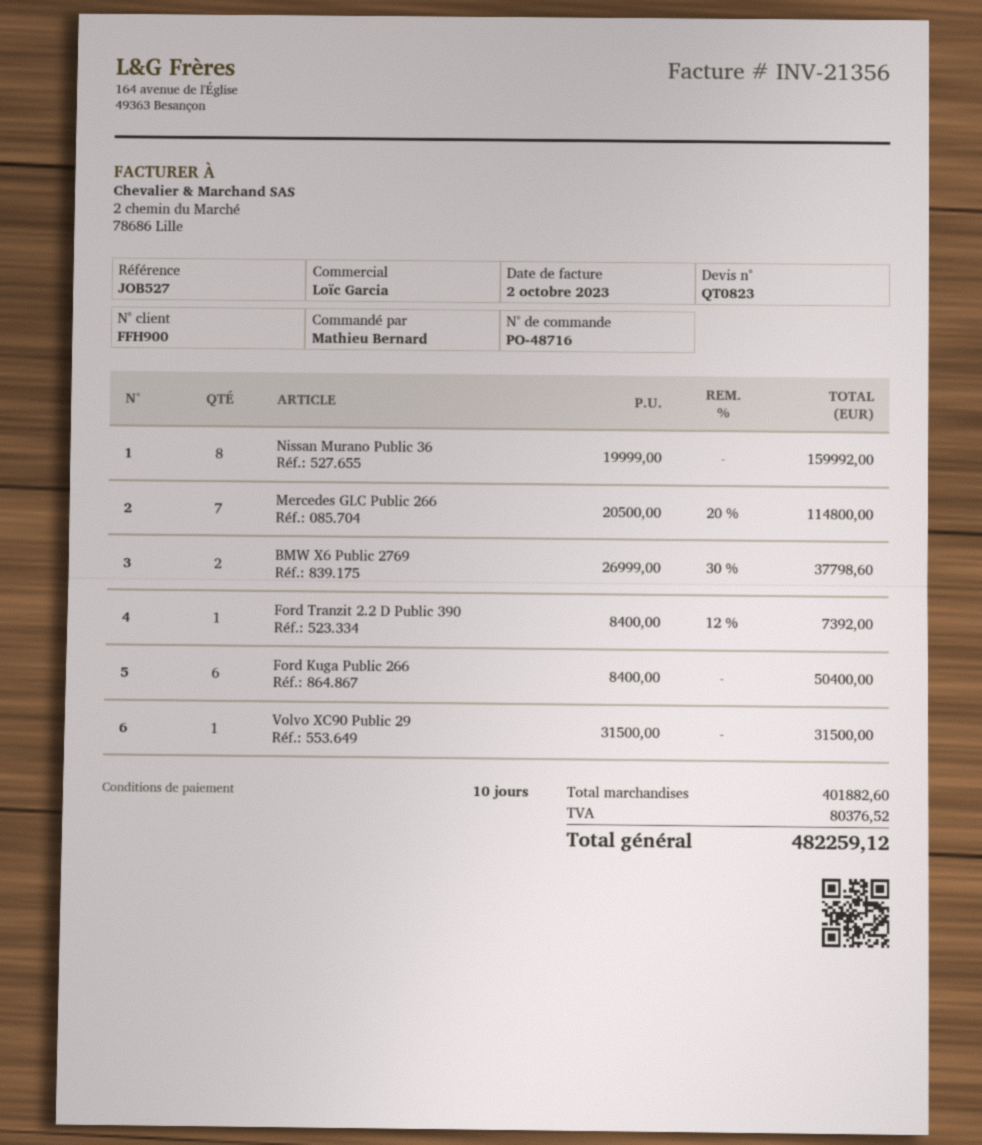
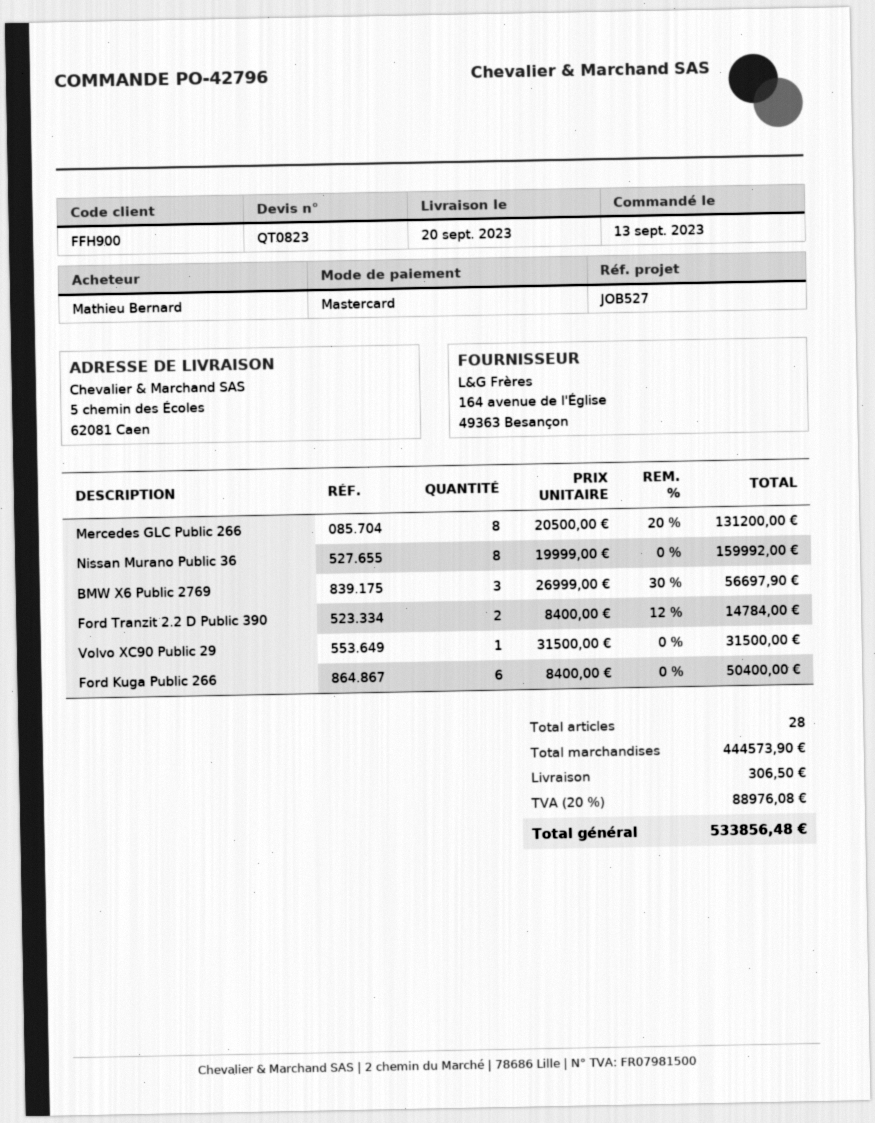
order number: PO-48716 -> PO-42796
Mercedes GLC Public 266: 7 x 20500.00 - 20% = 114800.00 -> 8 x 20500.00 - 20% = 131200.00
BMW X6 Public 2769: 2 x 26999.00 - 30% = 37798.60 -> 3 x 26999.00 - 30% = 56697.90
Ford Tranzit 2.2 D Public 390: 1 x 8400.00 - 12% = 7392.00 -> 2 x 8400.00 - 12% = 14784.00
subtotal: 401882.60 -> 444573.90
shipping: none -> 306.50
tax: 80376.52 -> 88976.08
total: 482259.12 -> 533856.48

